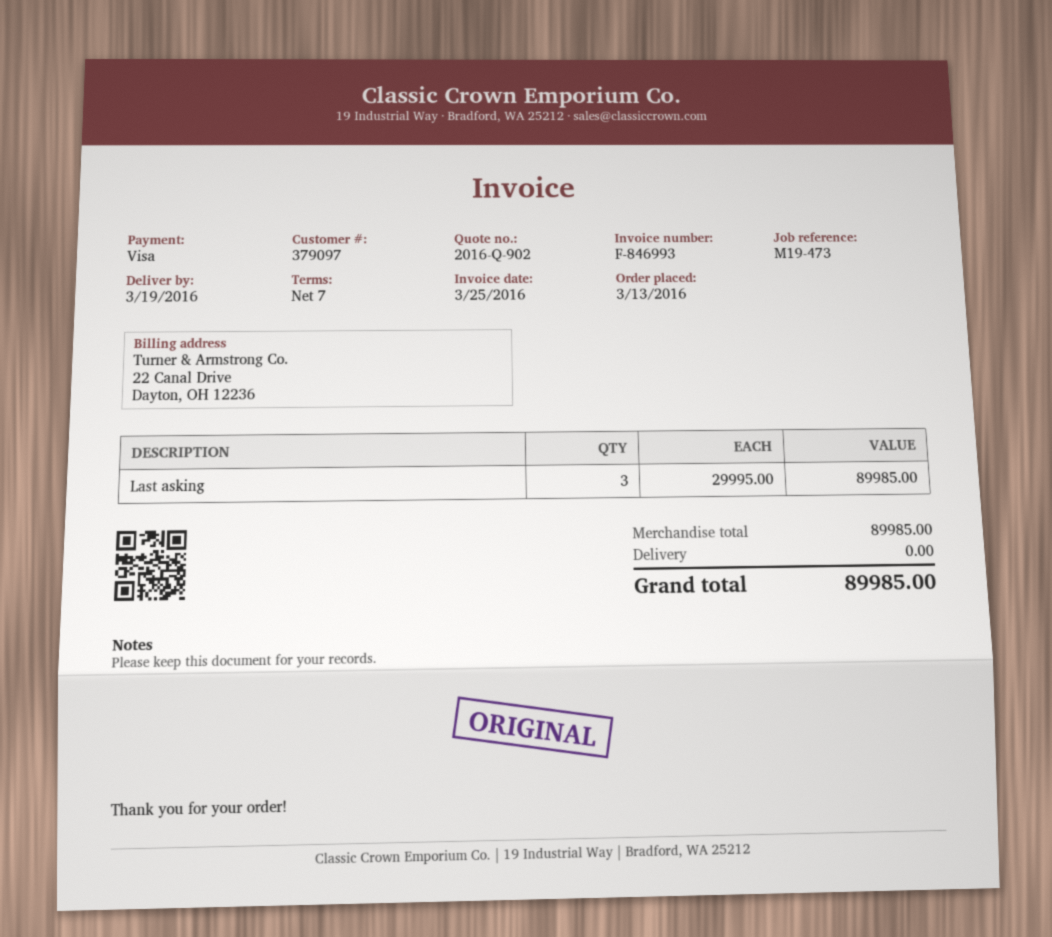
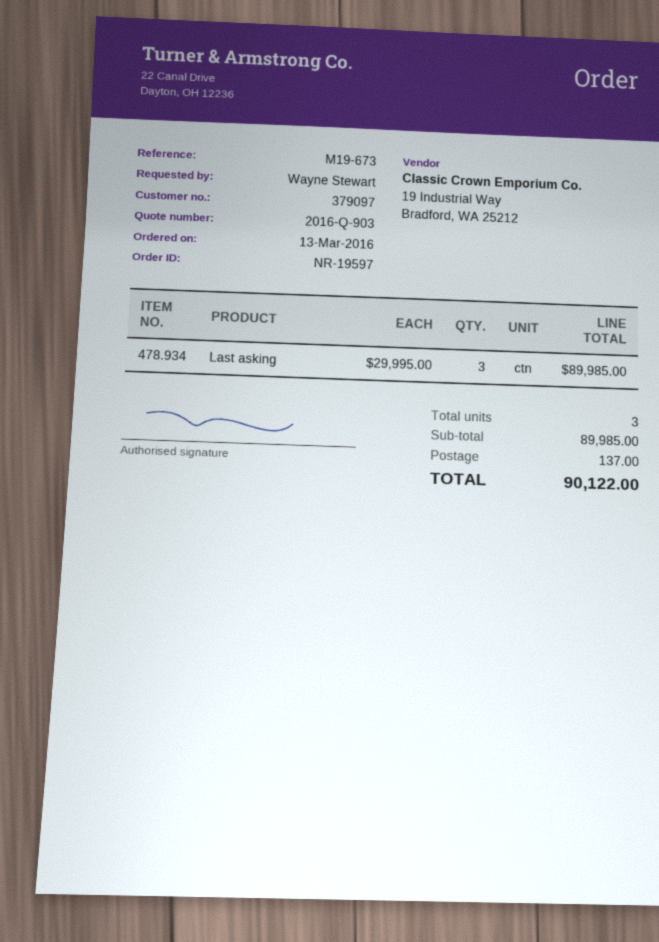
quote number: 2016-Q-902 -> 2016-Q-903
reference: M19-473 -> M19-673
shipping: 0.00 -> 137.00
total: 89985.00 -> 90122.00

